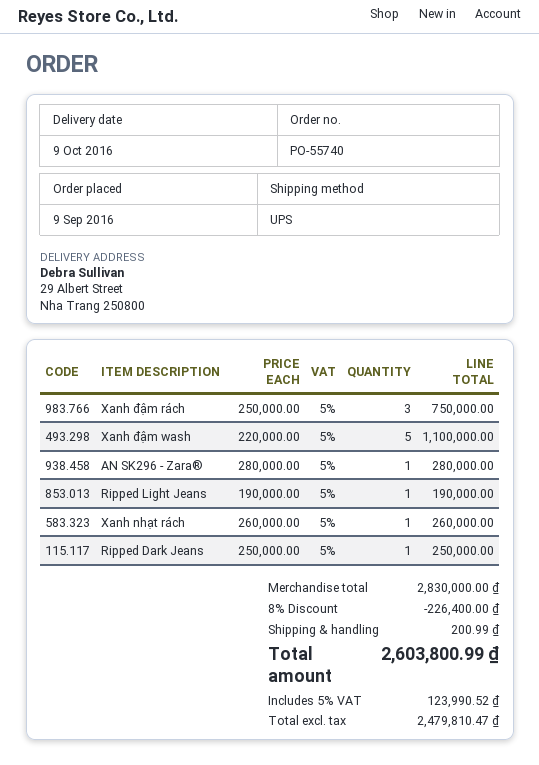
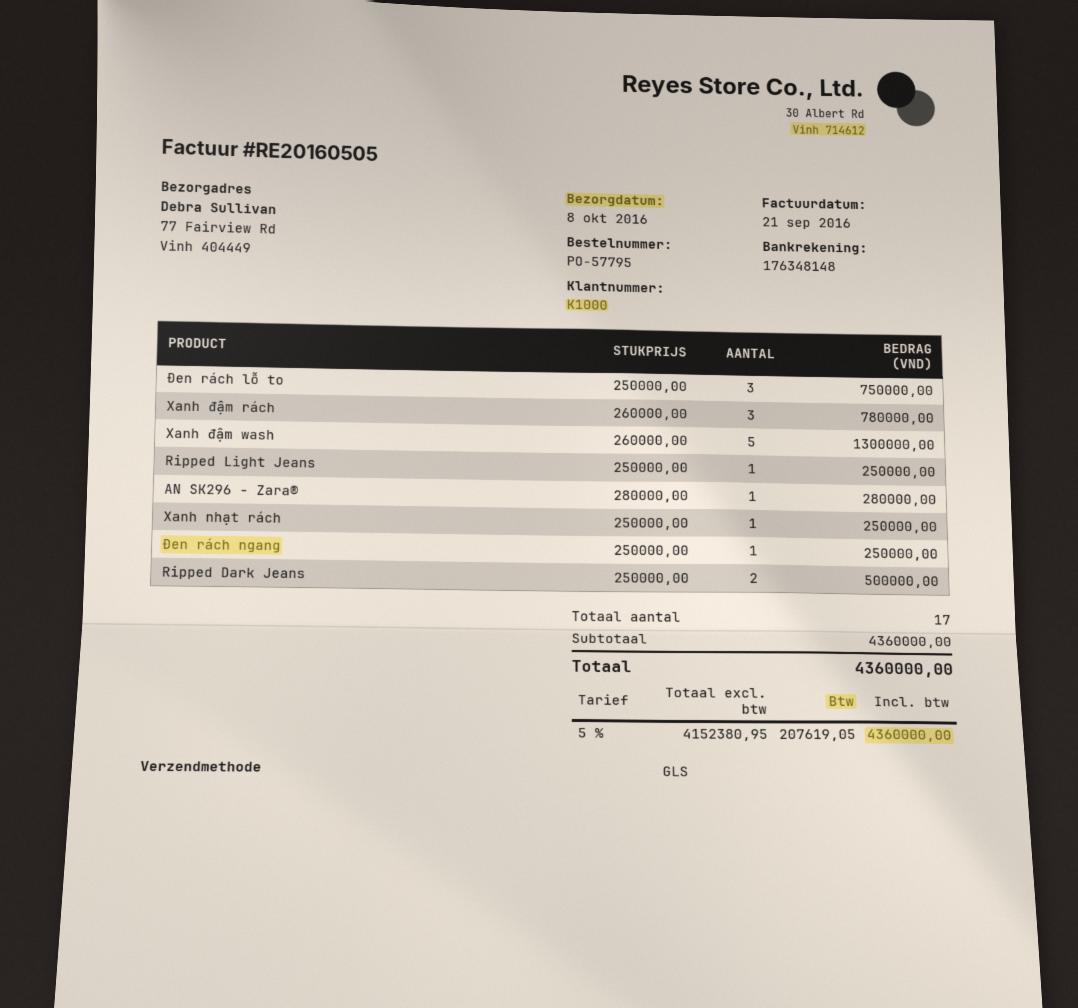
order number: PO-55740 -> PO-57795
delivery date: 2016-10-09 -> 2016-10-08
shipping method: UPS -> GLS
ship to: 29 Albert Street, Nha Trang 250800 -> 77 Fairview Rd, Vinh 404449
Xanh đậm rách: 3 x 250000.00 = 750000.00 -> 3 x 260000.00 = 780000.00
Xanh đậm wash: 5 x 220000.00 = 1100000.00 -> 5 x 260000.00 = 1300000.00
Ripped Light Jeans: 1 x 190000.00 = 190000.00 -> 1 x 250000.00 = 250000.00
Xanh nhạt rách: 1 x 260000.00 = 260000.00 -> 1 x 250000.00 = 250000.00
Ripped Dark Jeans: 1 x 250000.00 = 250000.00 -> 2 x 250000.00 = 500000.00
Đen rách lỗ to: none -> 3 x 250000.00 = 750000.00
Đen rách ngang: none -> 1 x 250000.00 = 250000.00
subtotal: 2830000.00 -> 4360000.00
discount: 8% = 226400.00 -> none
shipping: 200.99 -> none
net: 2479810.47 -> 4152380.95
tax: 5% = 123990.52 -> 5% = 207619.05
total: 2603800.99 -> 4360000.00

